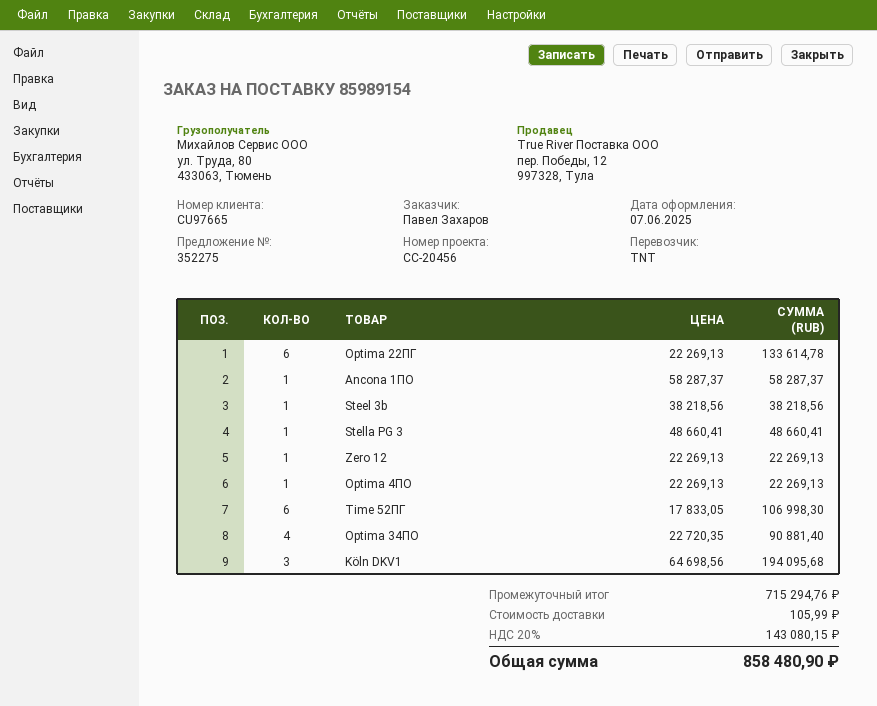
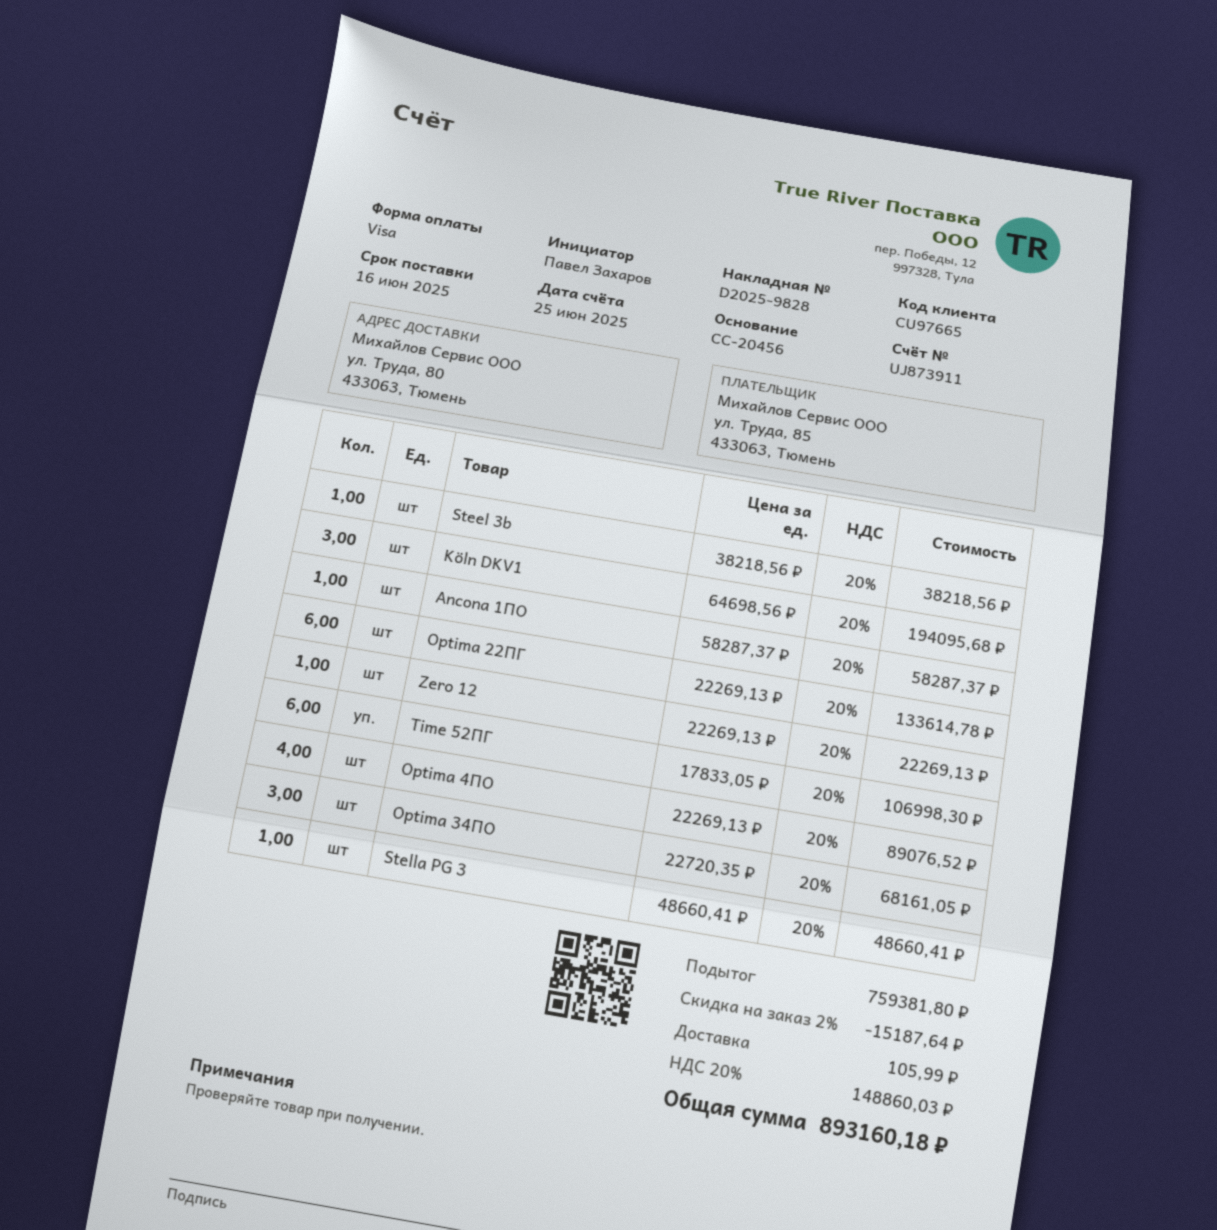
Optima 4ПО: 1 x 22269.13 = 22269.13 -> 4 x 22269.13 = 89076.52
Optima 34ПО: 4 x 22720.35 = 90881.40 -> 3 x 22720.35 = 68161.05
subtotal: 715294.76 -> 759381.80
discount: none -> 2% = 15187.64
tax: 20% = 143080.15 -> 20% = 148860.03
total: 858480.90 -> 893160.18

